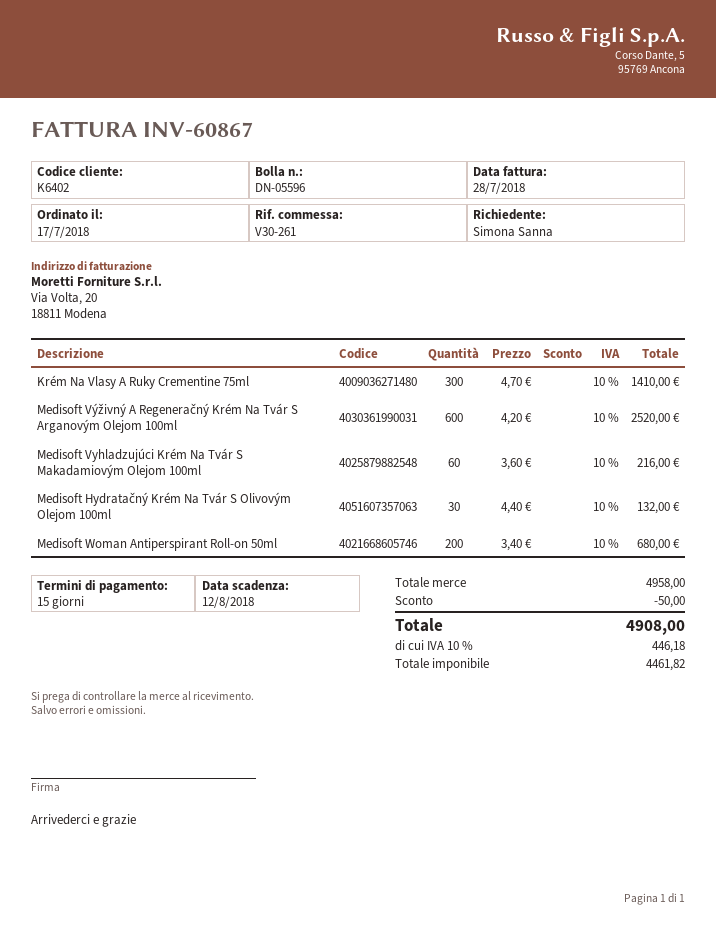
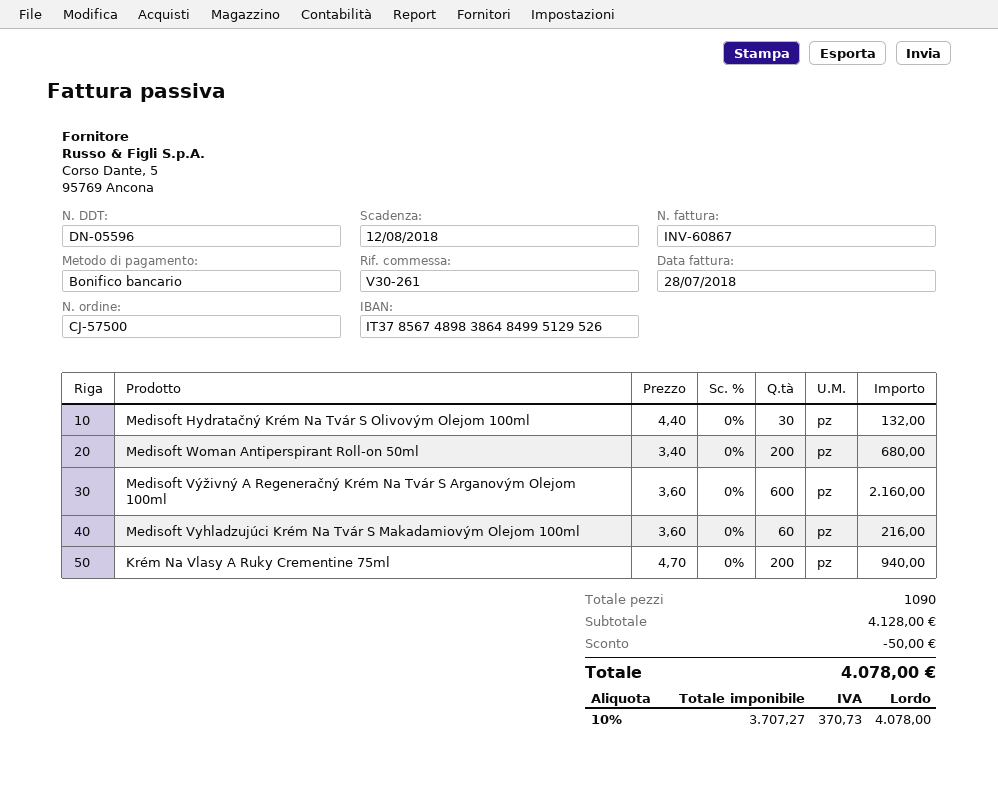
Krém Na Vlasy A Ruky Crementine 75ml: 300 x 4.70 = 1410.00 -> 200 x 4.70 = 940.00
Medisoft Výživný A Regeneračný Krém Na Tvár S Arganovým Olejom 100ml: 600 x 4.20 = 2520.00 -> 600 x 3.60 = 2160.00
subtotal: 4958.00 -> 4128.00
net: 4461.82 -> 3707.27
tax: 10% = 446.18 -> 10% = 370.73
total: 4908.00 -> 4078.00

